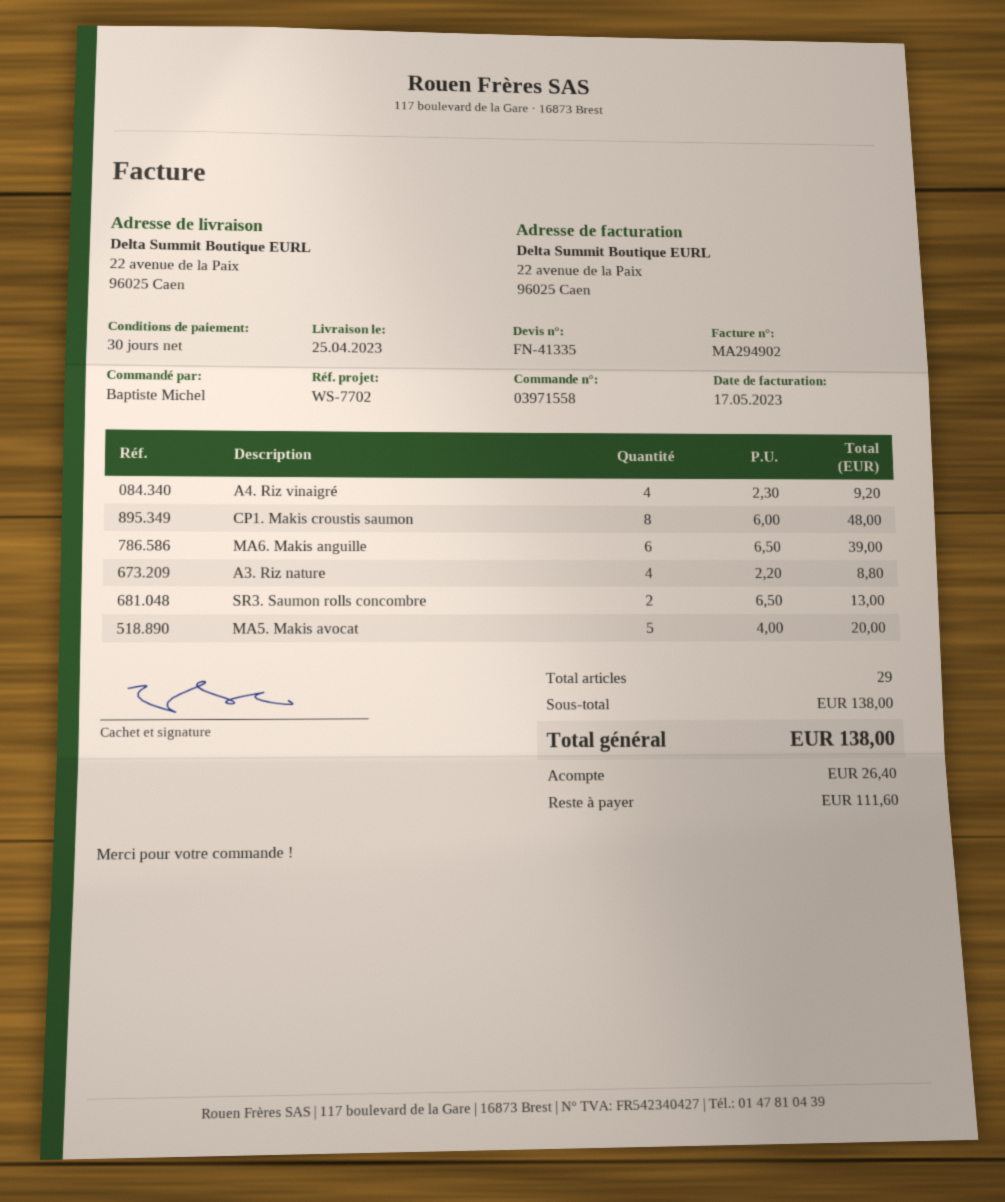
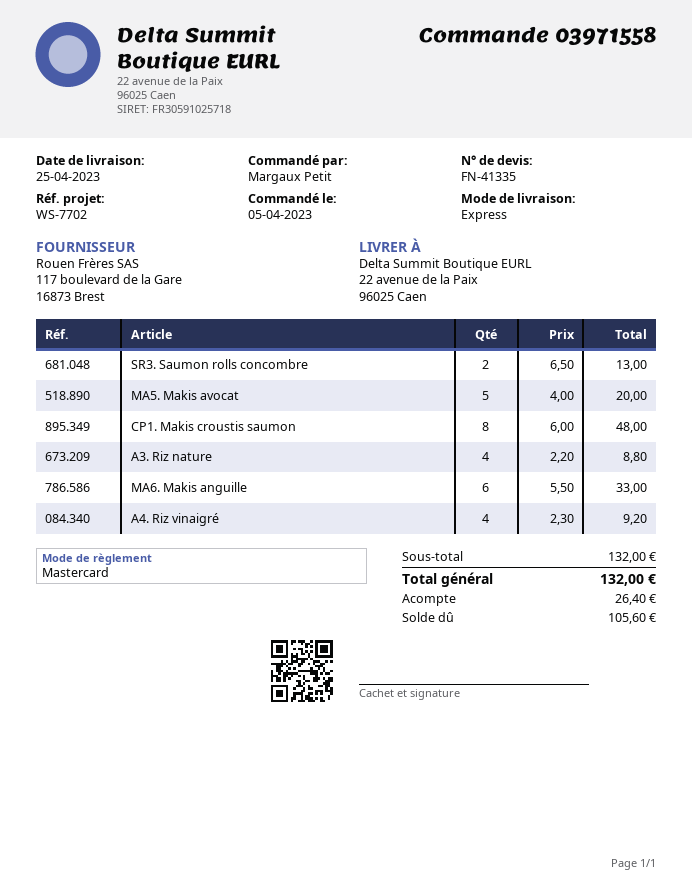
ordered by: Baptiste Michel -> Margaux Petit
MA6. Makis anguille: 6 x 6.50 = 39.00 -> 6 x 5.50 = 33.00
subtotal: 138.00 -> 132.00
total: 138.00 -> 132.00
balance: 111.60 -> 105.60

